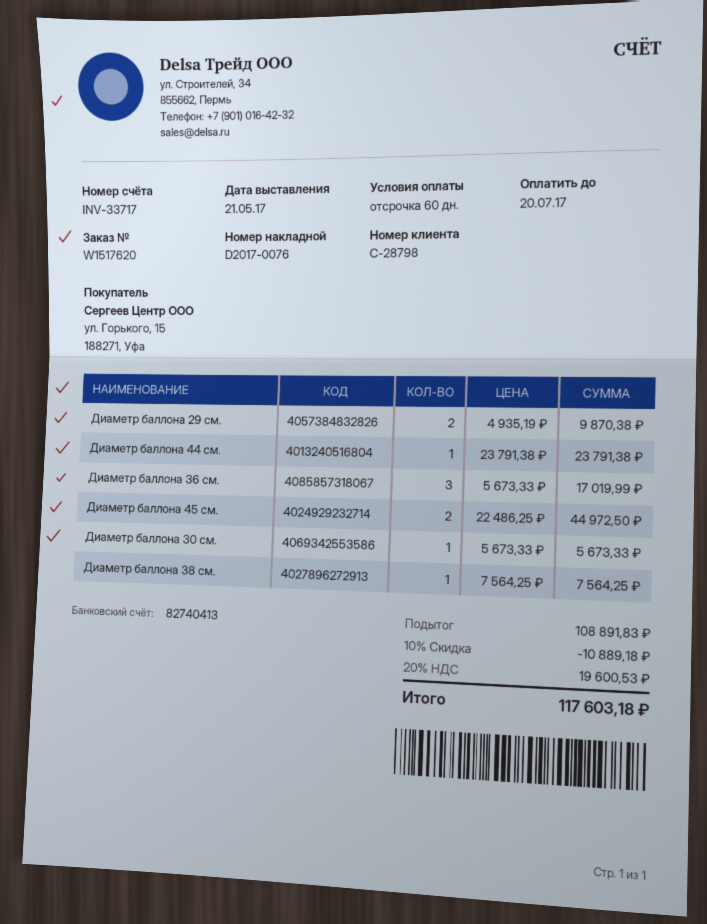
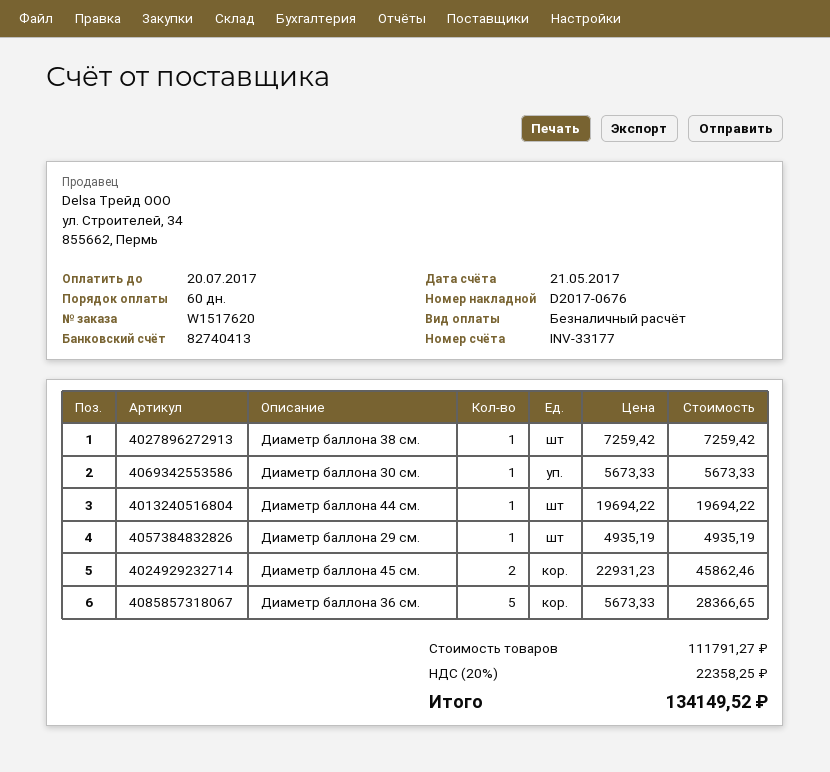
delivery note number: D2017-0076 -> D2017-0676
invoice number: INV-33717 -> INV-33177
Диаметр баллона 29 см.: 2 x 4935.19 = 9870.38 -> 1 x 4935.19 = 4935.19
Диаметр баллона 44 см.: 1 x 23791.38 = 23791.38 -> 1 x 19694.22 = 19694.22
Диаметр баллона 36 см.: 3 x 5673.33 = 17019.99 -> 5 x 5673.33 = 28366.65
Диаметр баллона 45 см.: 2 x 22486.25 = 44972.50 -> 2 x 22931.23 = 45862.46
Диаметр баллона 38 см.: 1 x 7564.25 = 7564.25 -> 1 x 7259.42 = 7259.42
subtotal: 108891.83 -> 111791.27
discount: 10% = 10889.18 -> none
tax: 20% = 19600.53 -> 20% = 22358.25
total: 117603.18 -> 134149.52

